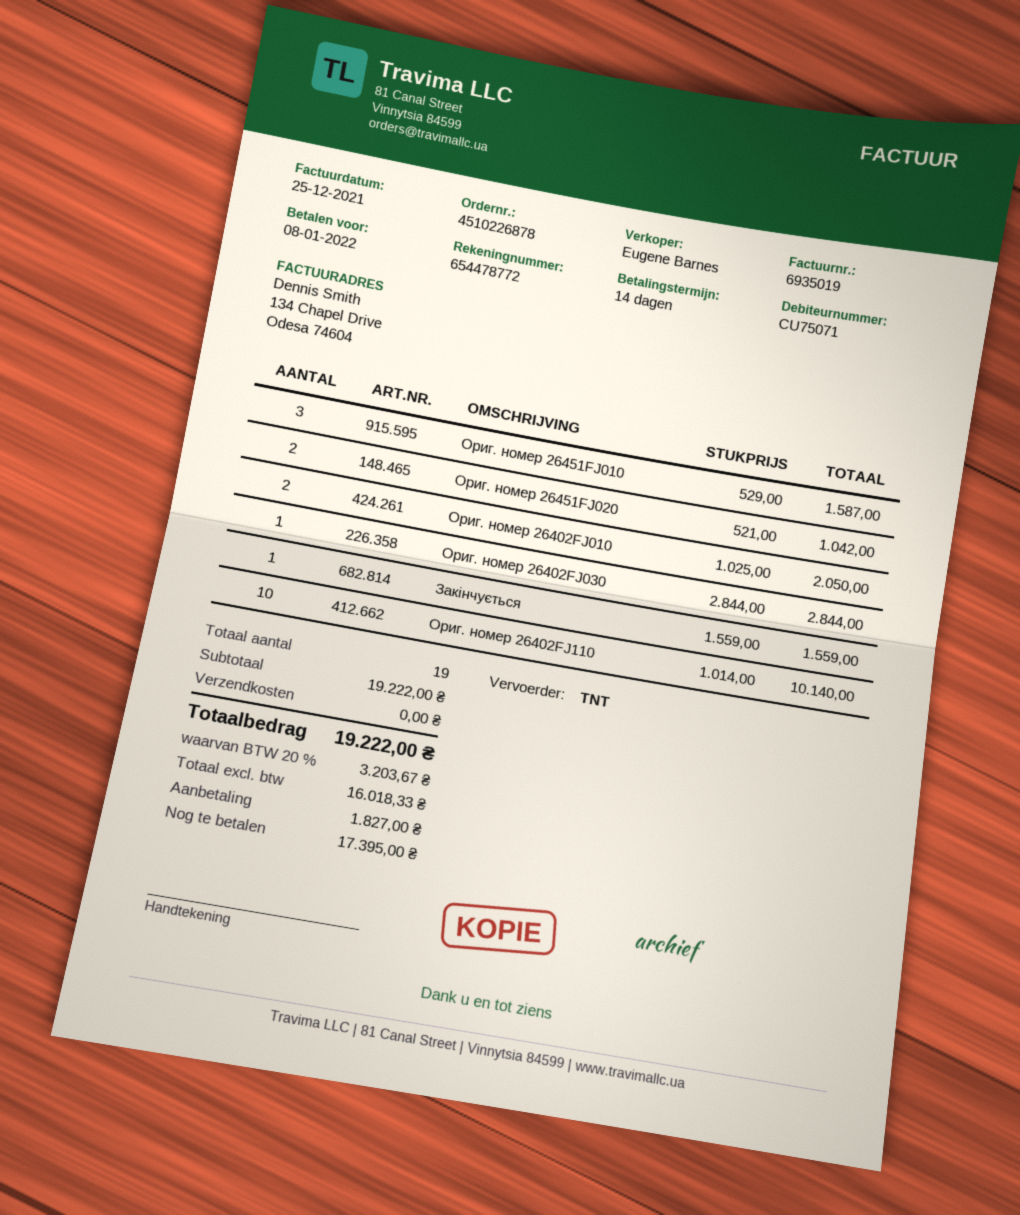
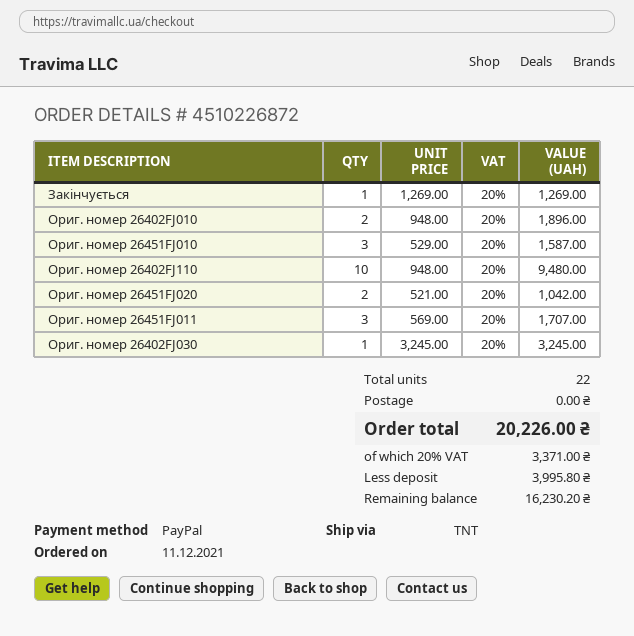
order number: 4510226878 -> 4510226872
Ориг. номер 26402FJ010: 2 x 1025.00 = 2050.00 -> 2 x 948.00 = 1896.00
Ориг. номер 26402FJ030: 1 x 2844.00 = 2844.00 -> 1 x 3245.00 = 3245.00
Закінчується: 1 x 1559.00 = 1559.00 -> 1 x 1269.00 = 1269.00
Ориг. номер 26402FJ110: 10 x 1014.00 = 10140.00 -> 10 x 948.00 = 9480.00
Ориг. номер 26451FJ011: none -> 3 x 569.00 = 1707.00
total quantity: 19 -> 22
tax: 20% = 3203.67 -> 20% = 3371.00
total: 19222.00 -> 20226.00
deposit: 1827.00 -> 3995.80
balance: 17395.00 -> 16230.20

